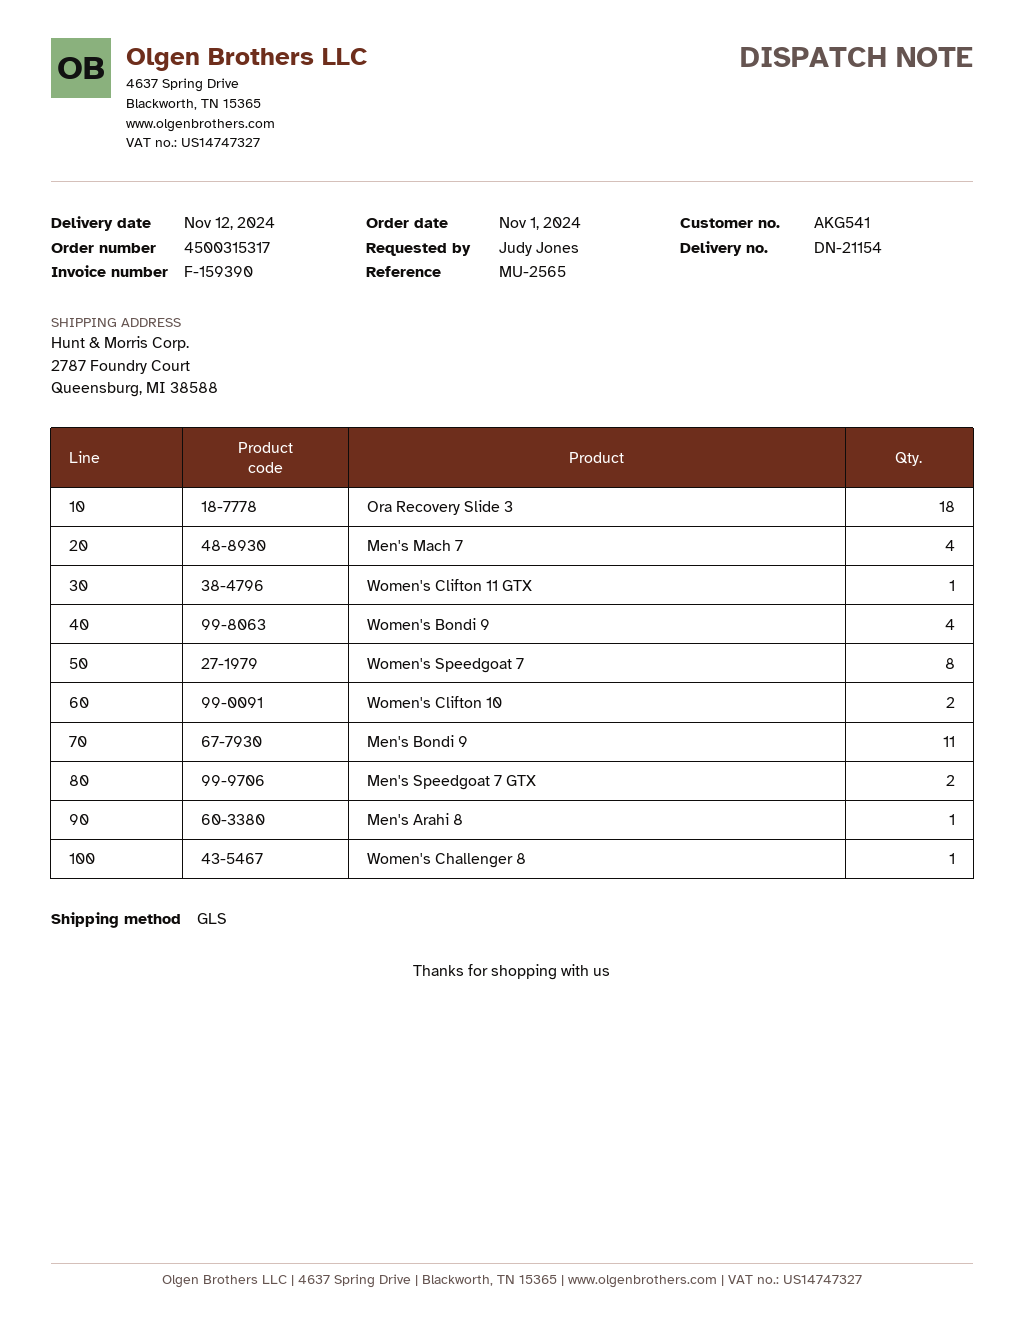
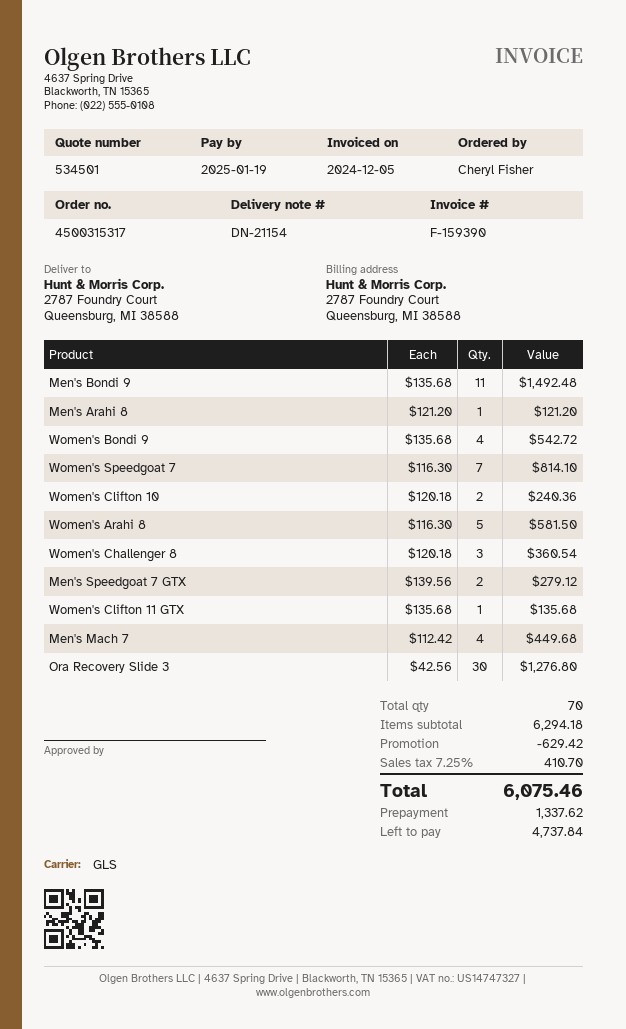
ordered by: Judy Jones -> Cheryl Fisher
Ora Recovery Slide 3: 18 -> 30
Women's Speedgoat 7: 8 -> 7
Women's Challenger 8: 1 -> 3
Women's Arahi 8: none -> 5

